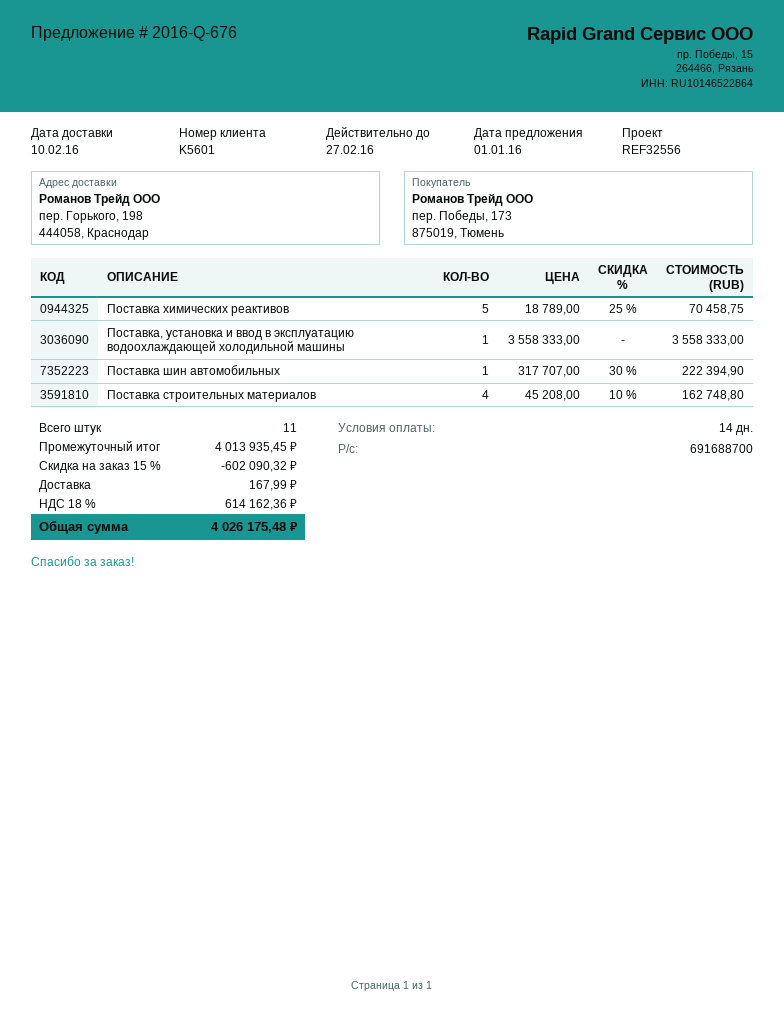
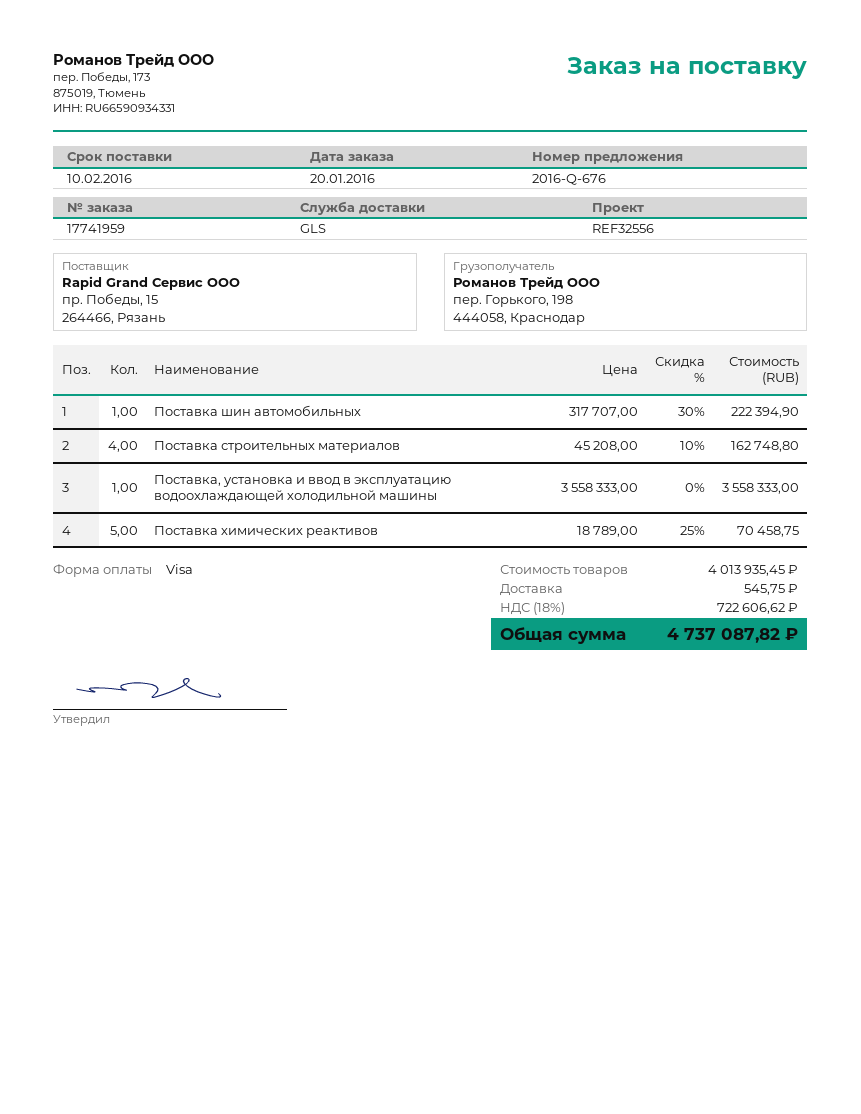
discount: 15% = 602090.32 -> none
shipping: 167.99 -> 545.75
tax: 18% = 614162.36 -> 18% = 722606.62
total: 4026175.48 -> 4737087.82

